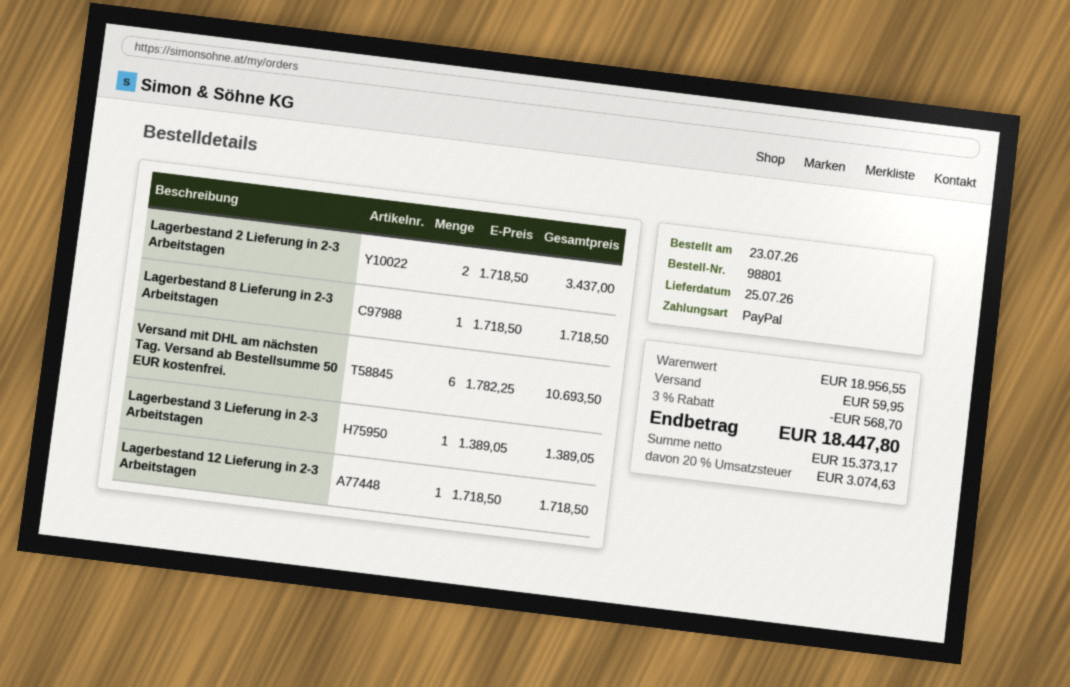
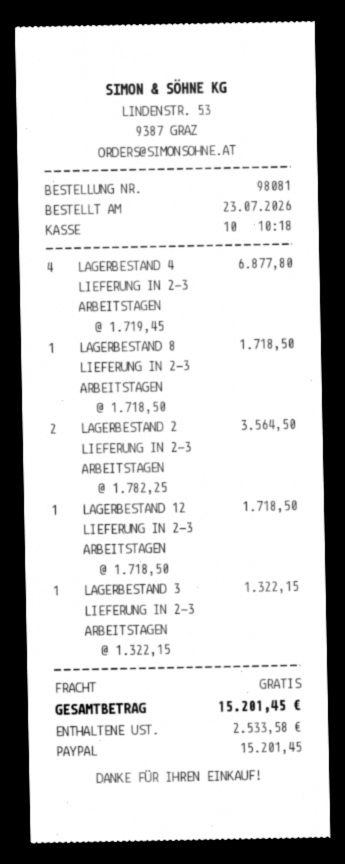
order number: 98801 -> 98081
Lagerbestand 2 Lieferung in 2-3 Arbeitstagen: 2 x 1718.50 = 3437.00 -> 2 x 1782.25 = 3564.50
Versand mit DHL am nächsten Tag. Versand ab Bestellsumme 50 EUR kostenfrei.: 6 x 1782.25 = 10693.50 -> none
Lagerbestand 3 Lieferung in 2-3 Arbeitstagen: 1 x 1389.05 = 1389.05 -> 1 x 1322.15 = 1322.15
LAGERBESTAND 4 LIEFERUNG IN 2-3 ARBEITSTAGEN: none -> 4 x 1719.45 = 6877.80
discount: 3% = 568.70 -> none
shipping: 59.95 -> 0.00
tax: 3074.63 -> 2533.58
total: 18447.80 -> 15201.45

